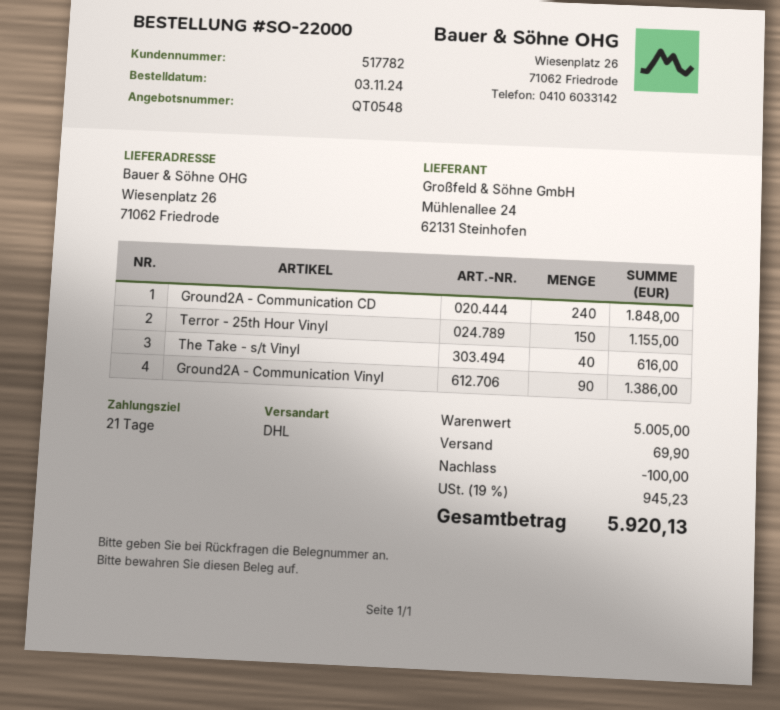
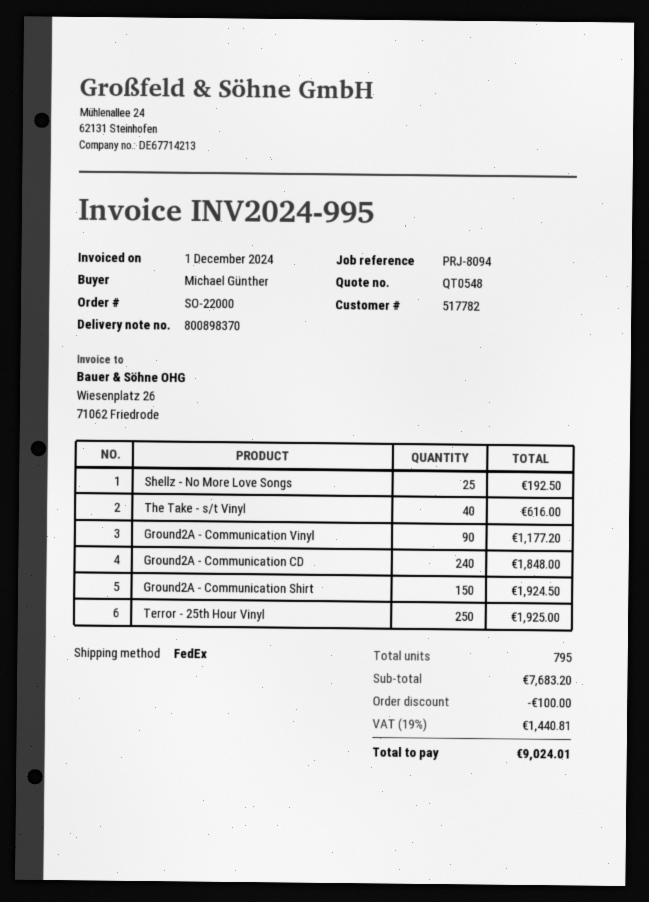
shipping method: DHL -> FedEx
Terror - 25th Hour Vinyl: 150 for 1155.00 -> 250 for 1925.00
Ground2A - Communication Vinyl: 90 for 1386.00 -> 90 for 1177.20
Shellz - No More Love Songs: none -> 25 for 192.50
Ground2A - Communication Shirt: none -> 150 for 1924.50
subtotal: 5005.00 -> 7683.20
shipping: 69.90 -> none
tax: 19% = 945.23 -> 19% = 1440.81
total: 5920.13 -> 9024.01

